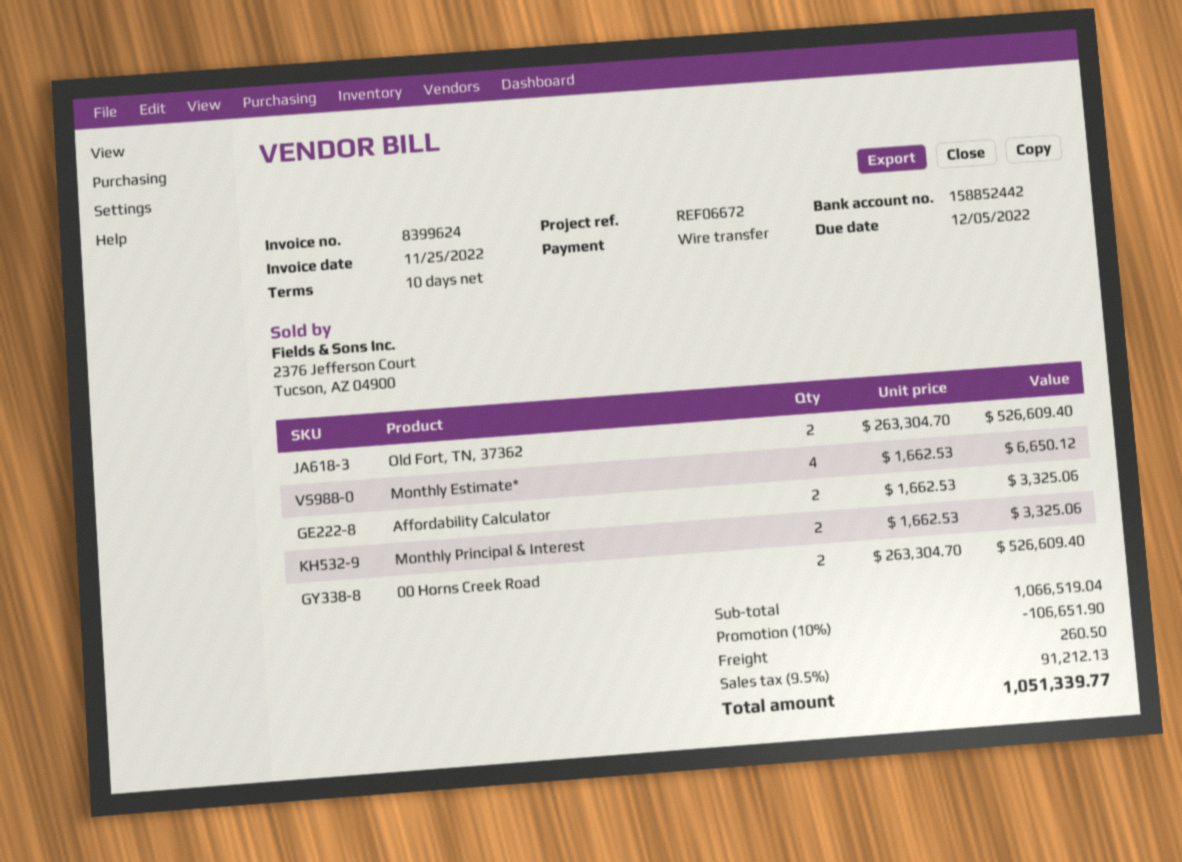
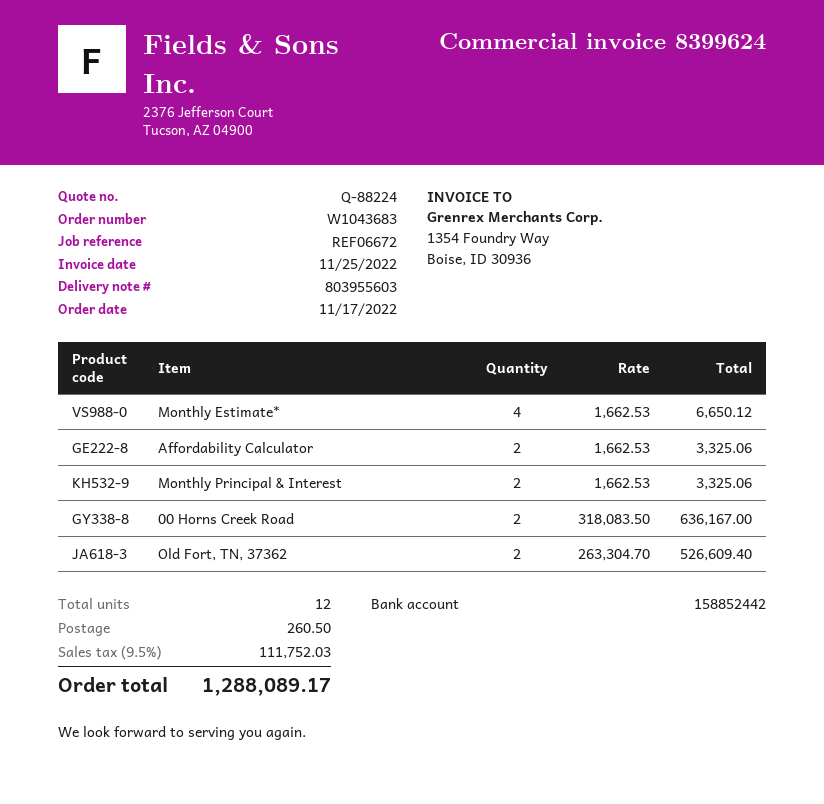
00 Horns Creek Road: 2 x 263304.70 = 526609.40 -> 2 x 318083.50 = 636167.00
discount: 10% = 106651.90 -> none
tax: 9.5% = 91212.13 -> 9.5% = 111752.03
total: 1051339.77 -> 1288089.17

